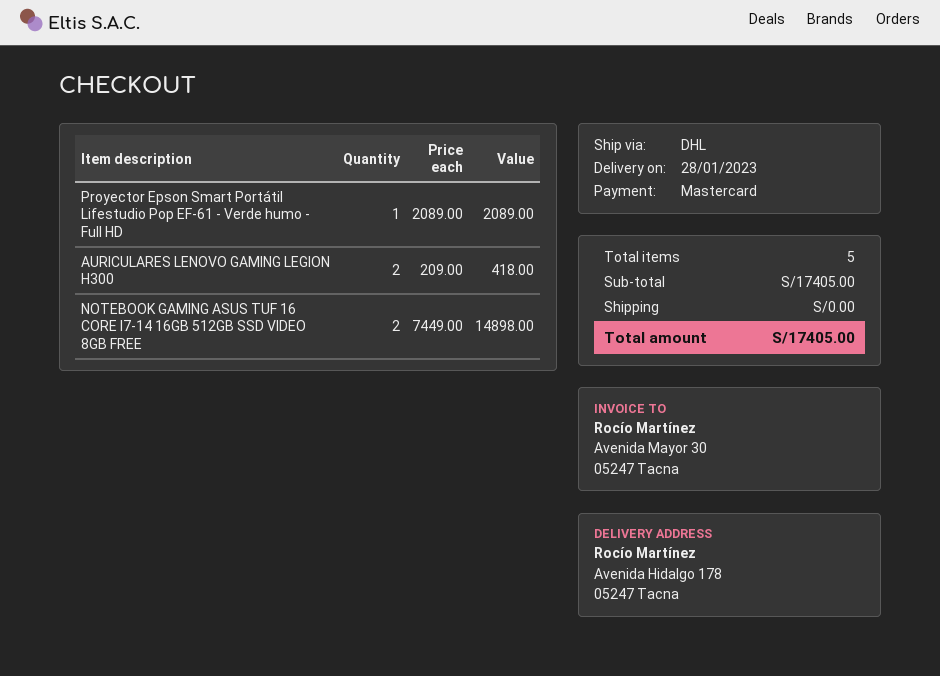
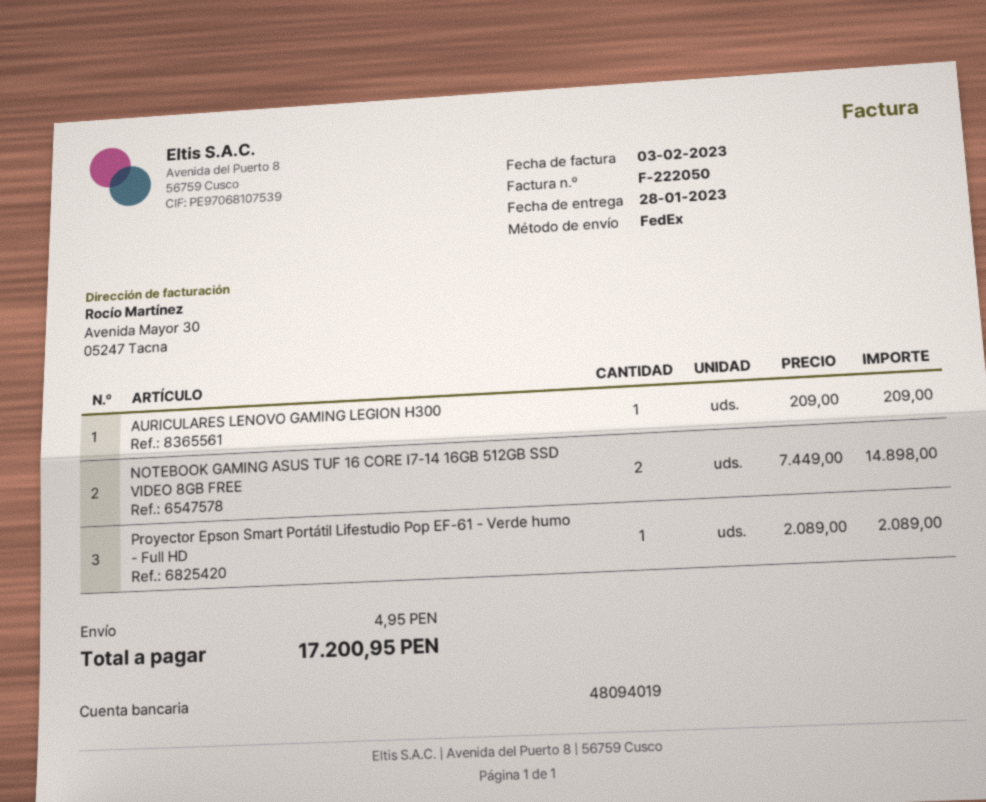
shipping method: DHL -> FedEx
AURICULARES LENOVO GAMING LEGION H300: 2 x 209.00 = 418.00 -> 1 x 209.00 = 209.00
shipping: 0.00 -> 4.95
total: 17405.00 -> 17200.95

